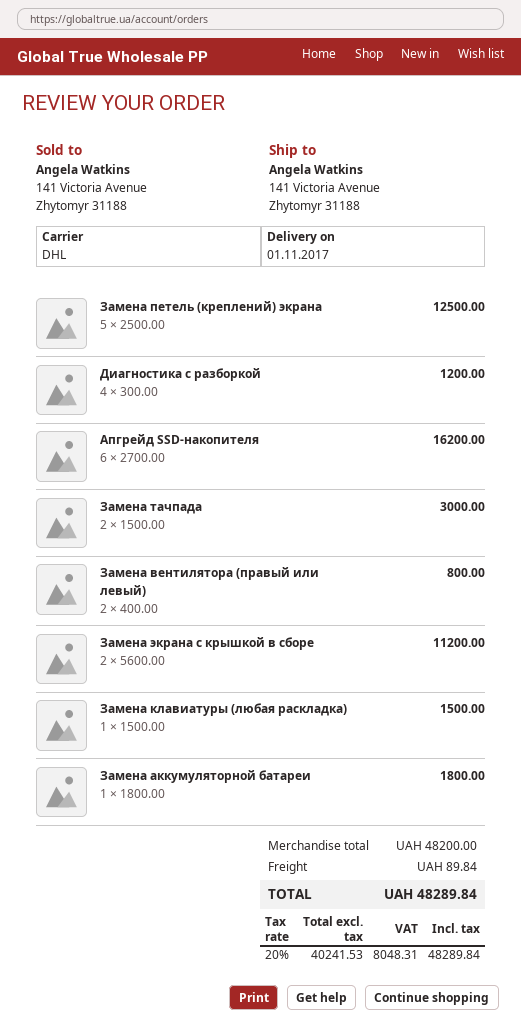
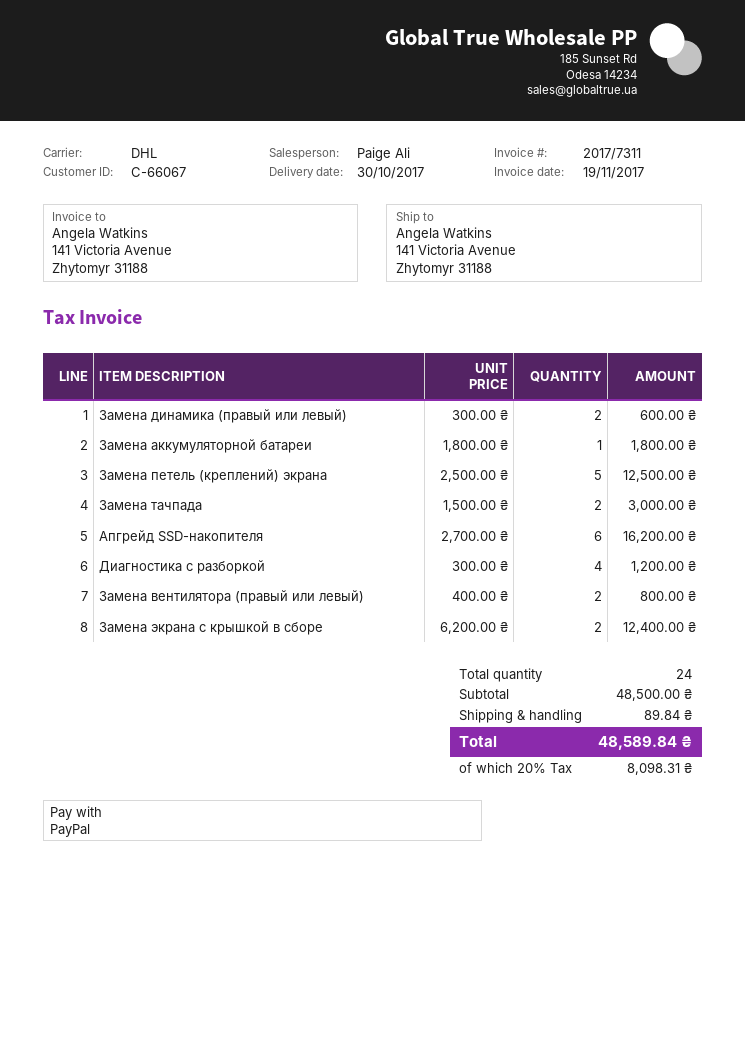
delivery date: 2017-11-01 -> 2017-10-30
Замена экрана с крышкой в сборе: 2 x 5600.00 = 11200.00 -> 2 x 6200.00 = 12400.00
Замена клавиатуры (любая раскладка): 1 x 1500.00 = 1500.00 -> none
Замена динамика (правый или левый): none -> 2 x 300.00 = 600.00
subtotal: 48200.00 -> 48500.00
tax: 20% = 8048.31 -> 20% = 8098.31
total: 48289.84 -> 48589.84

